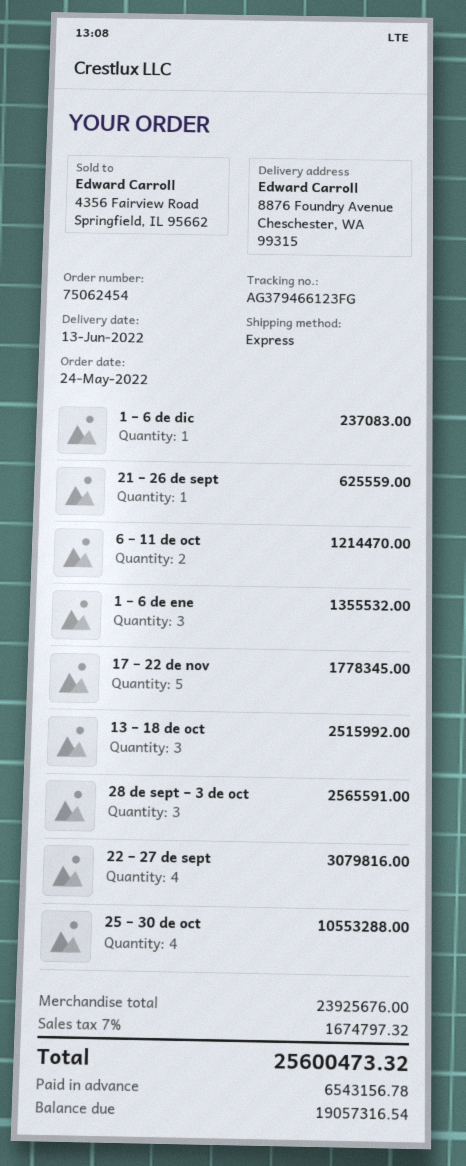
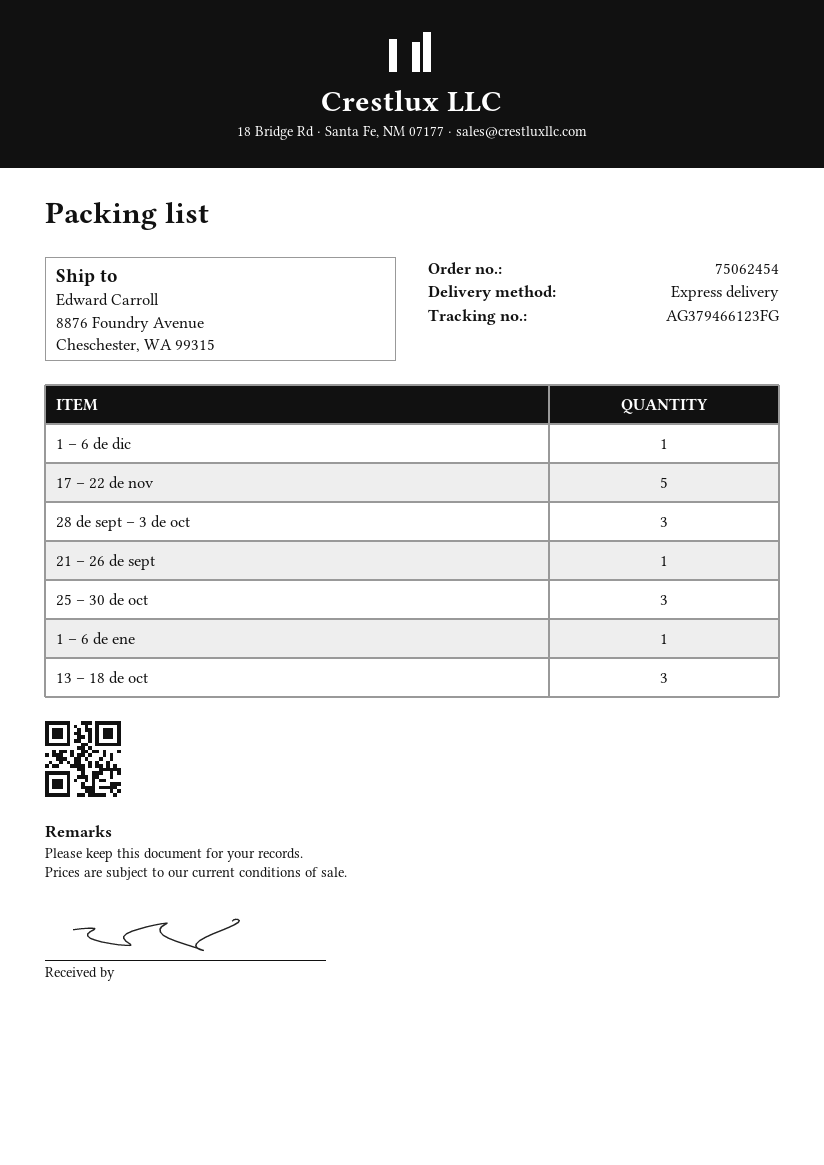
6 – 11 de oct: 2 -> none
1 – 6 de ene: 3 -> 1
22 – 27 de sept: 4 -> none
25 – 30 de oct: 4 -> 3

